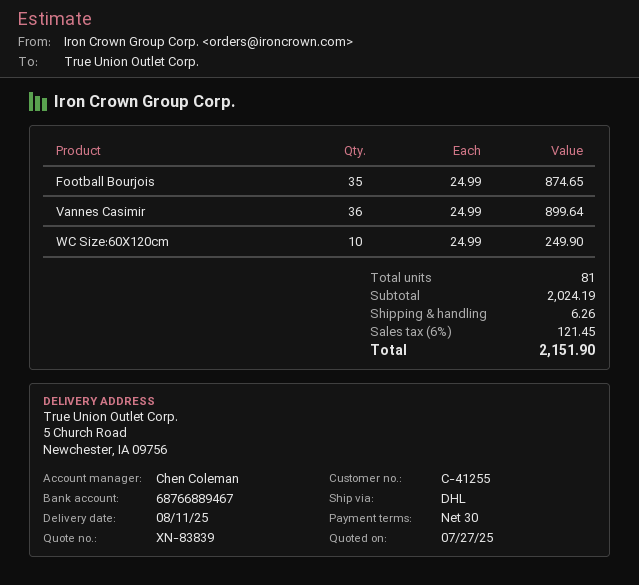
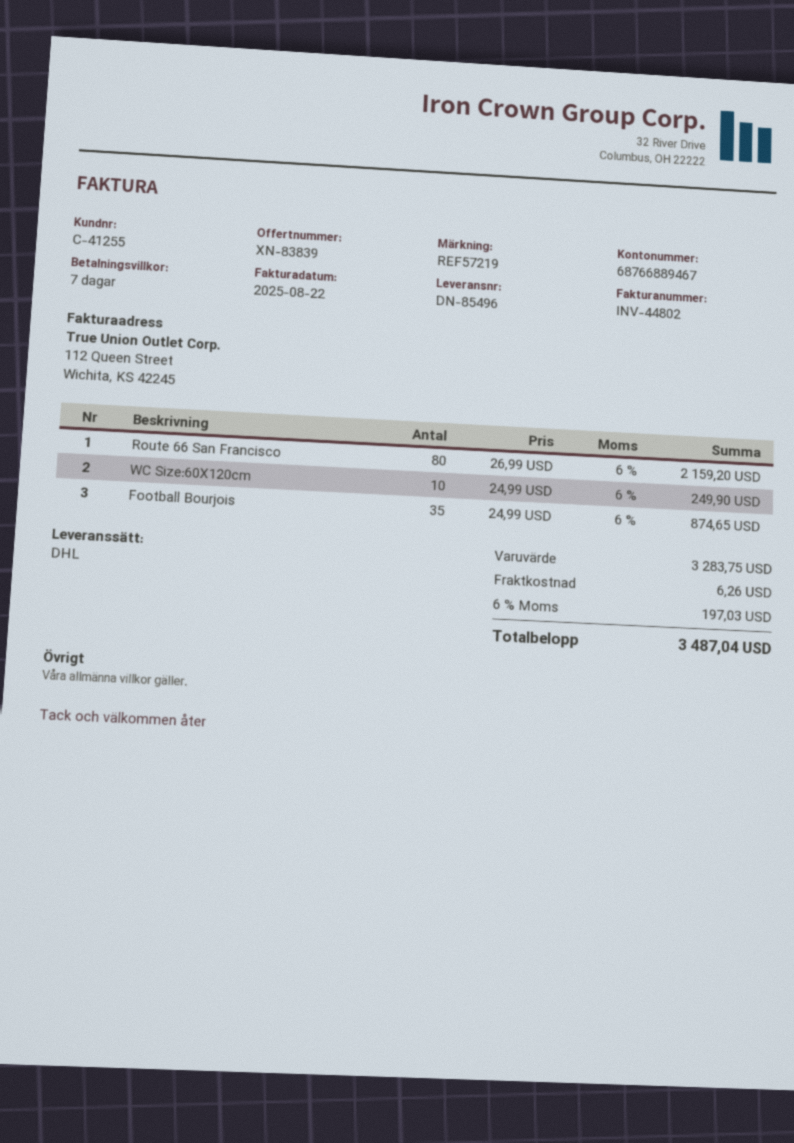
payment terms: 30 days -> 7 days
Vannes Casimir: 36 x 24.99 = 899.64 -> none
Route 66 San Francisco: none -> 80 x 26.99 = 2159.20
subtotal: 2024.19 -> 3283.75
tax: 6% = 121.45 -> 6% = 197.03
total: 2151.90 -> 3487.04

